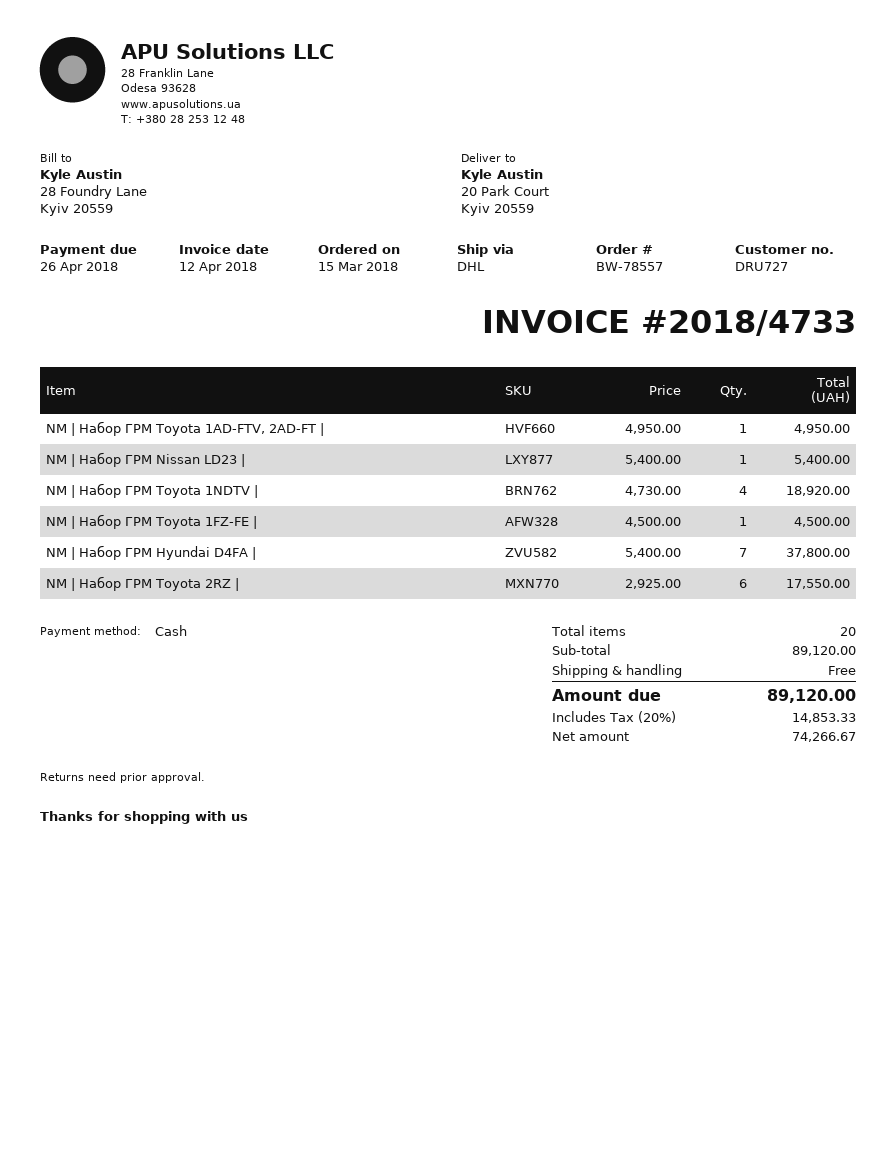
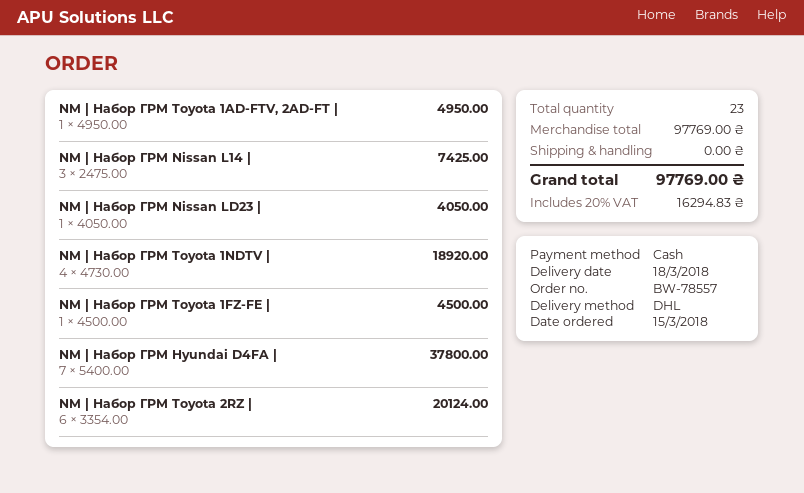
NM | Набор ГРМ Nissan LD23 |: 1 x 5400.00 = 5400.00 -> 1 x 4050.00 = 4050.00
NM | Набор ГРМ Toyota 2RZ |: 6 x 2925.00 = 17550.00 -> 6 x 3354.00 = 20124.00
NM | Набор ГРМ Nissan L14 |: none -> 3 x 2475.00 = 7425.00
total quantity: 20 -> 23
subtotal: 89120.00 -> 97769.00
tax: 20% = 14853.33 -> 20% = 16294.83
total: 89120.00 -> 97769.00

